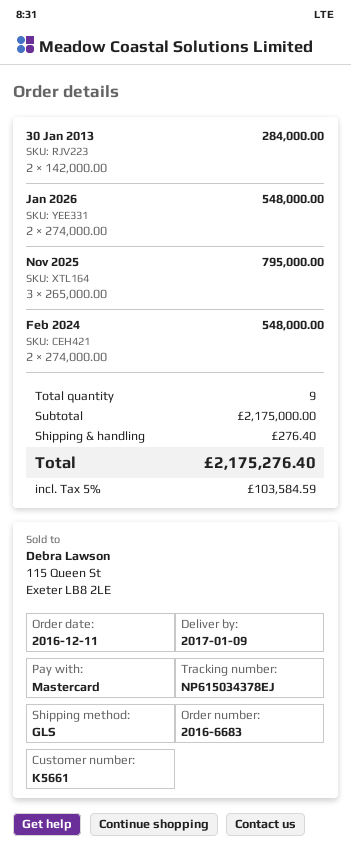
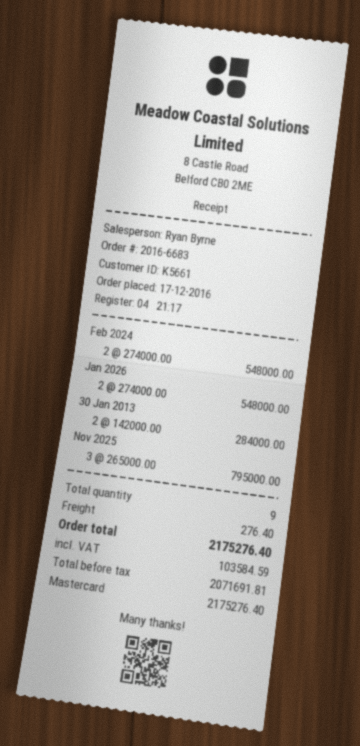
order date: 2016-12-11 -> 2016-12-17

